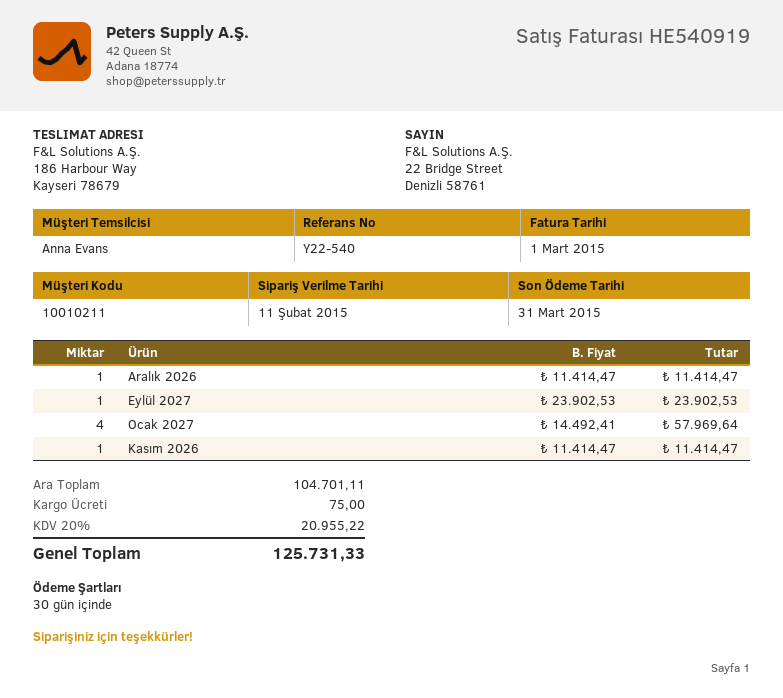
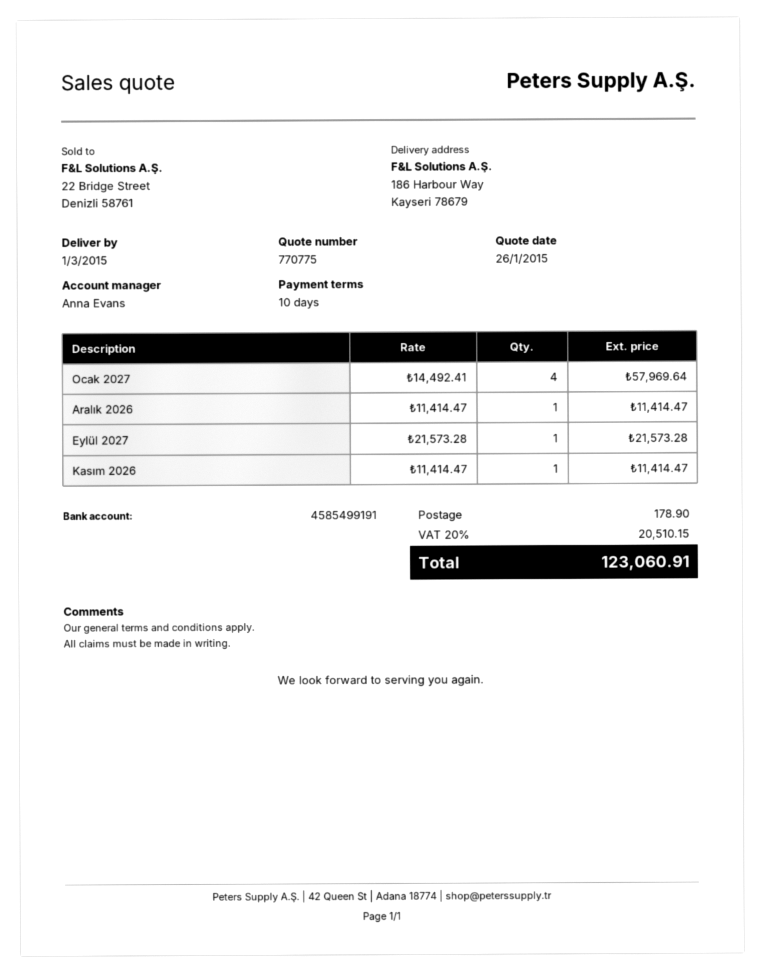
payment terms: 30 days -> 10 days
Eylül 2027: 1 x 23902.53 = 23902.53 -> 1 x 21573.28 = 21573.28
shipping: 75.00 -> 178.90
tax: 20% = 20955.22 -> 20% = 20510.15
total: 125731.33 -> 123060.91

